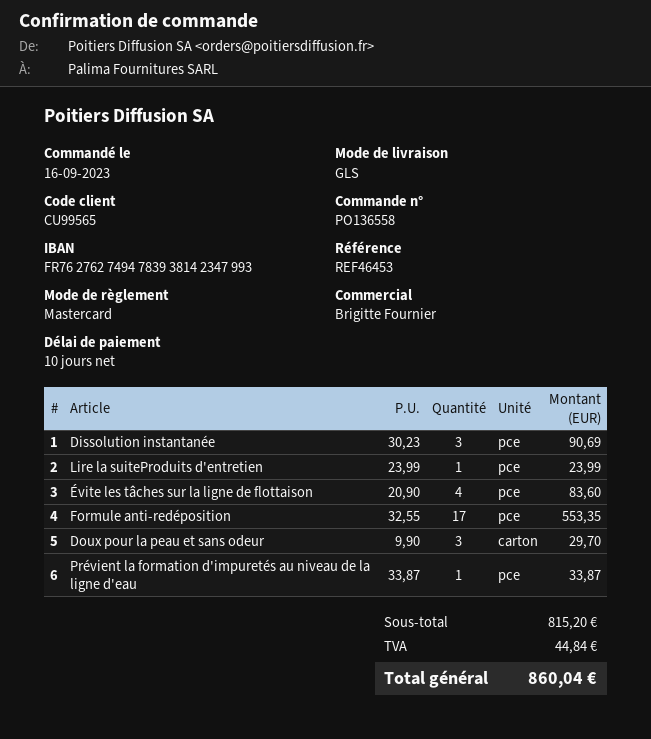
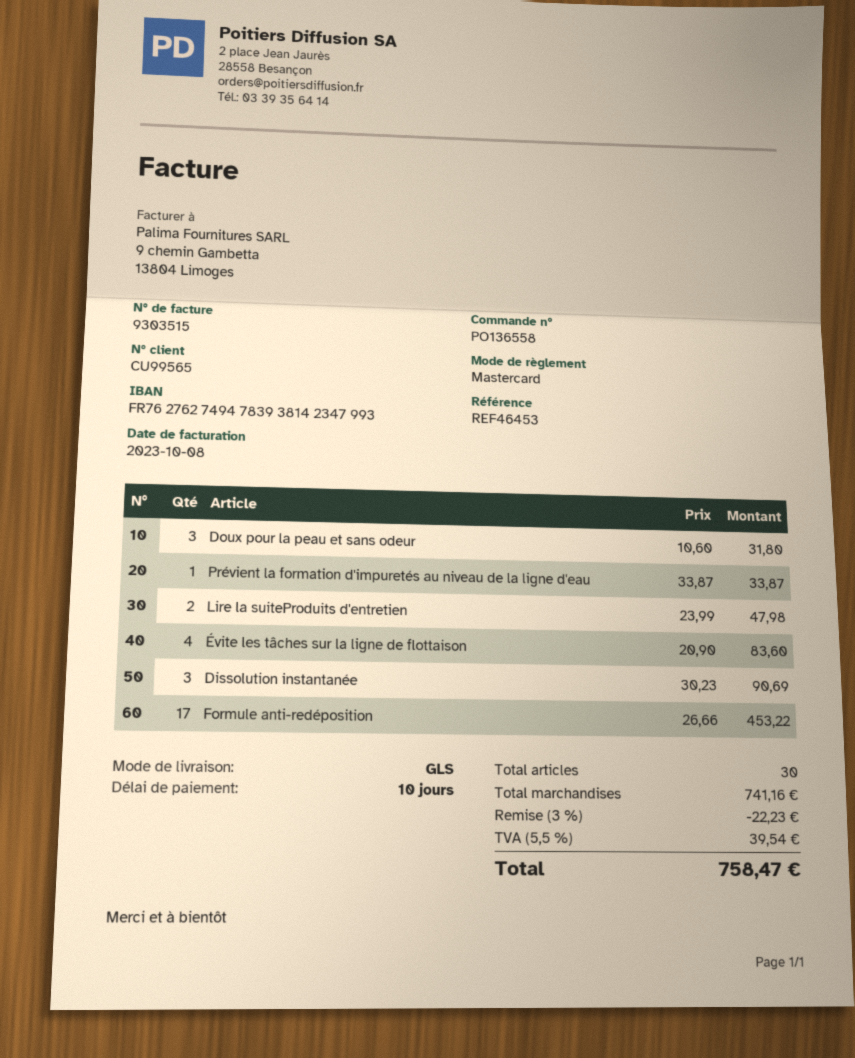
Lire la suiteProduits d'entretien: 1 x 23.99 = 23.99 -> 2 x 23.99 = 47.98
Formule anti-redéposition: 17 x 32.55 = 553.35 -> 17 x 26.66 = 453.22
Doux pour la peau et sans odeur: 3 x 9.90 = 29.70 -> 3 x 10.60 = 31.80
subtotal: 815.20 -> 741.16
discount: none -> 3% = 22.23
tax: 44.84 -> 39.54
total: 860.04 -> 758.47

